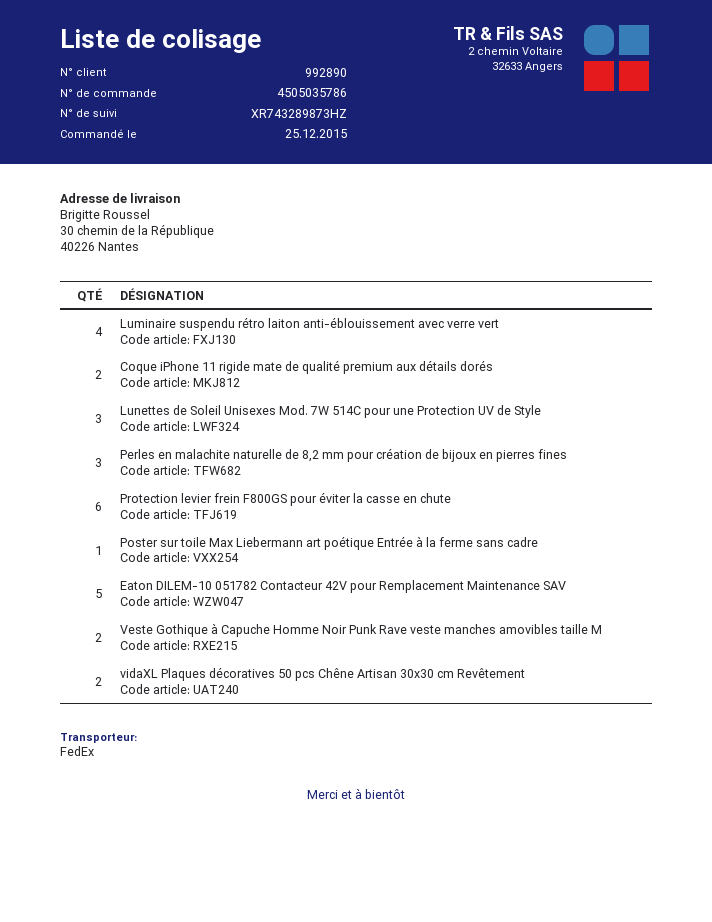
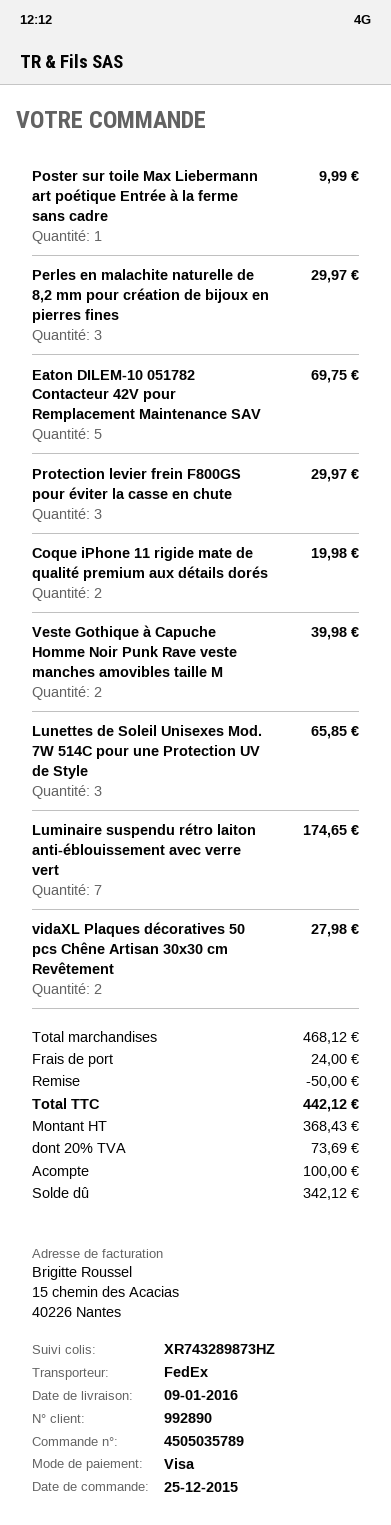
order number: 4505035786 -> 4505035789
Luminaire suspendu rétro laiton anti-éblouissement avec verre vert: 4 -> 7
Protection levier frein F800GS pour éviter la casse en chute: 6 -> 3

